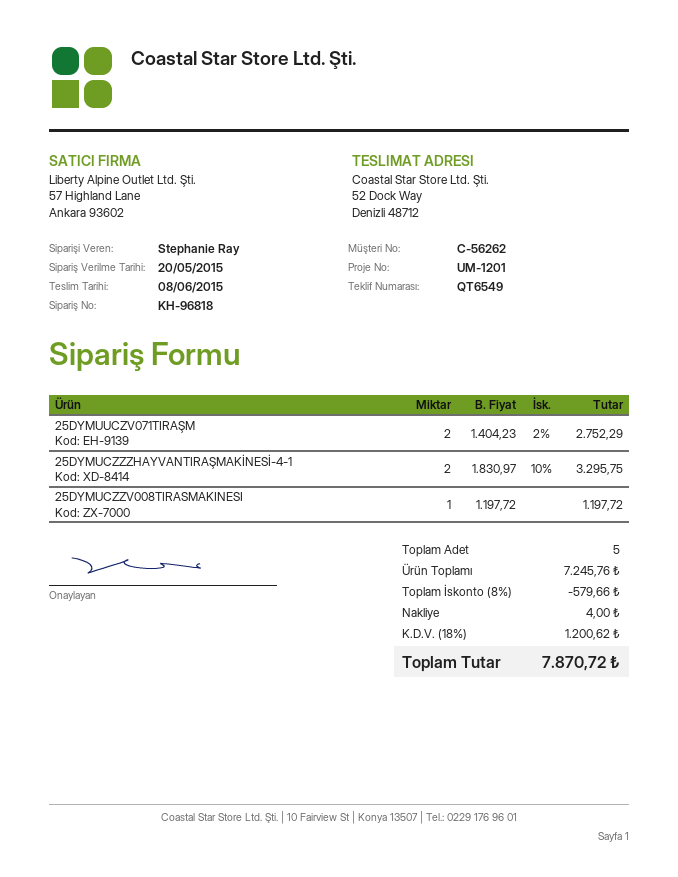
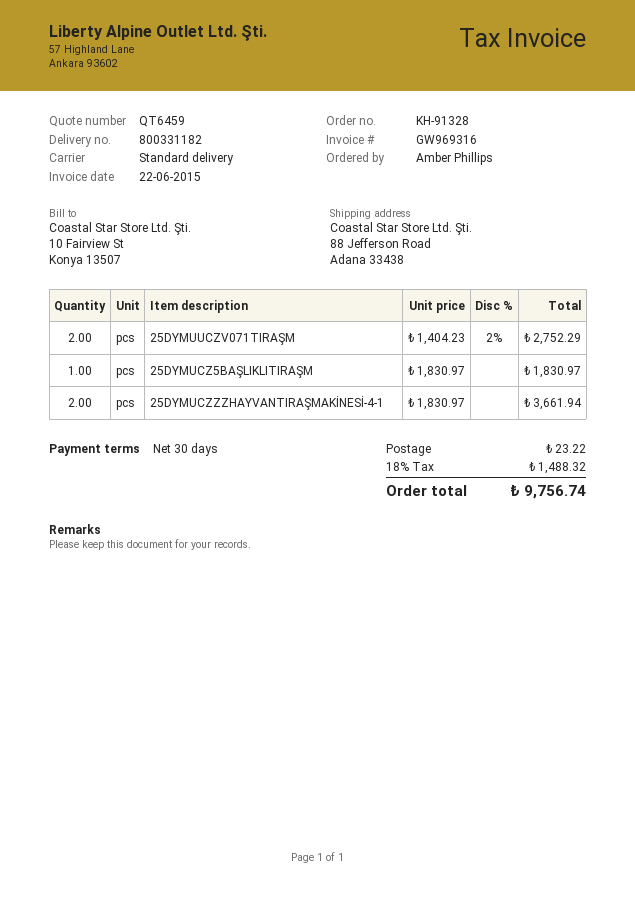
quote number: QT6549 -> QT6459
order number: KH-96818 -> KH-91328
ordered by: Stephanie Ray -> Amber Phillips
ship to: 52 Dock Way, Denizli 48712 -> 88 Jefferson Road, Adana 33438
25DYMUCZZZHAYVANTIRAŞMAKİNESİ-4-1: 2 x 1830.97 - 10% = 3295.75 -> 2 x 1830.97 = 3661.94
25DYMUCZZV008TIRASMAKINESI: 1 x 1197.72 = 1197.72 -> none
25DYMUCZ5BAŞLIKLITIRAŞM: none -> 1 x 1830.97 = 1830.97
discount: 8% = 579.66 -> none
shipping: 4.00 -> 23.22
tax: 18% = 1200.62 -> 18% = 1488.32
total: 7870.72 -> 9756.74

